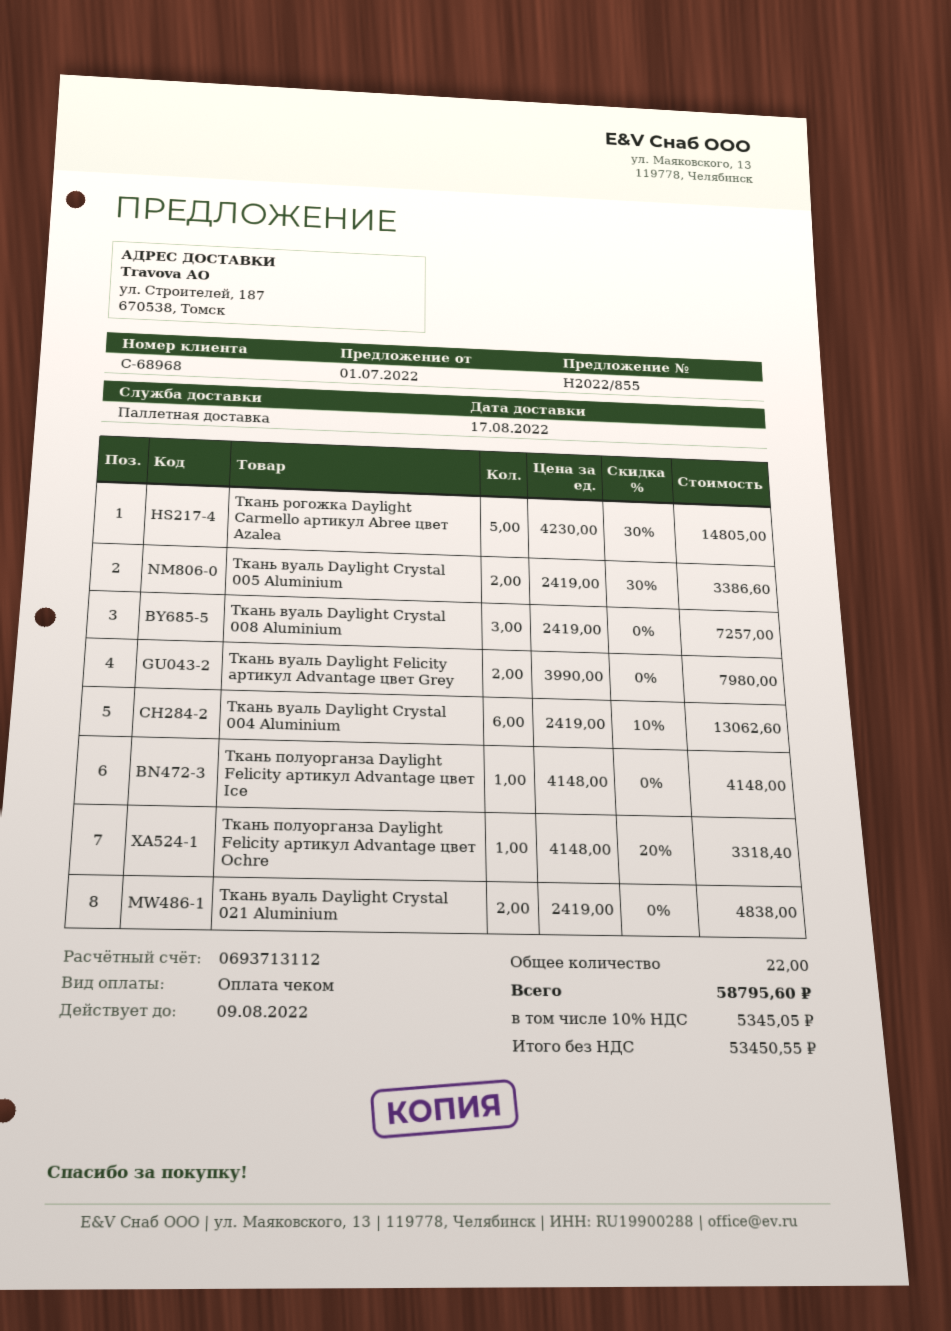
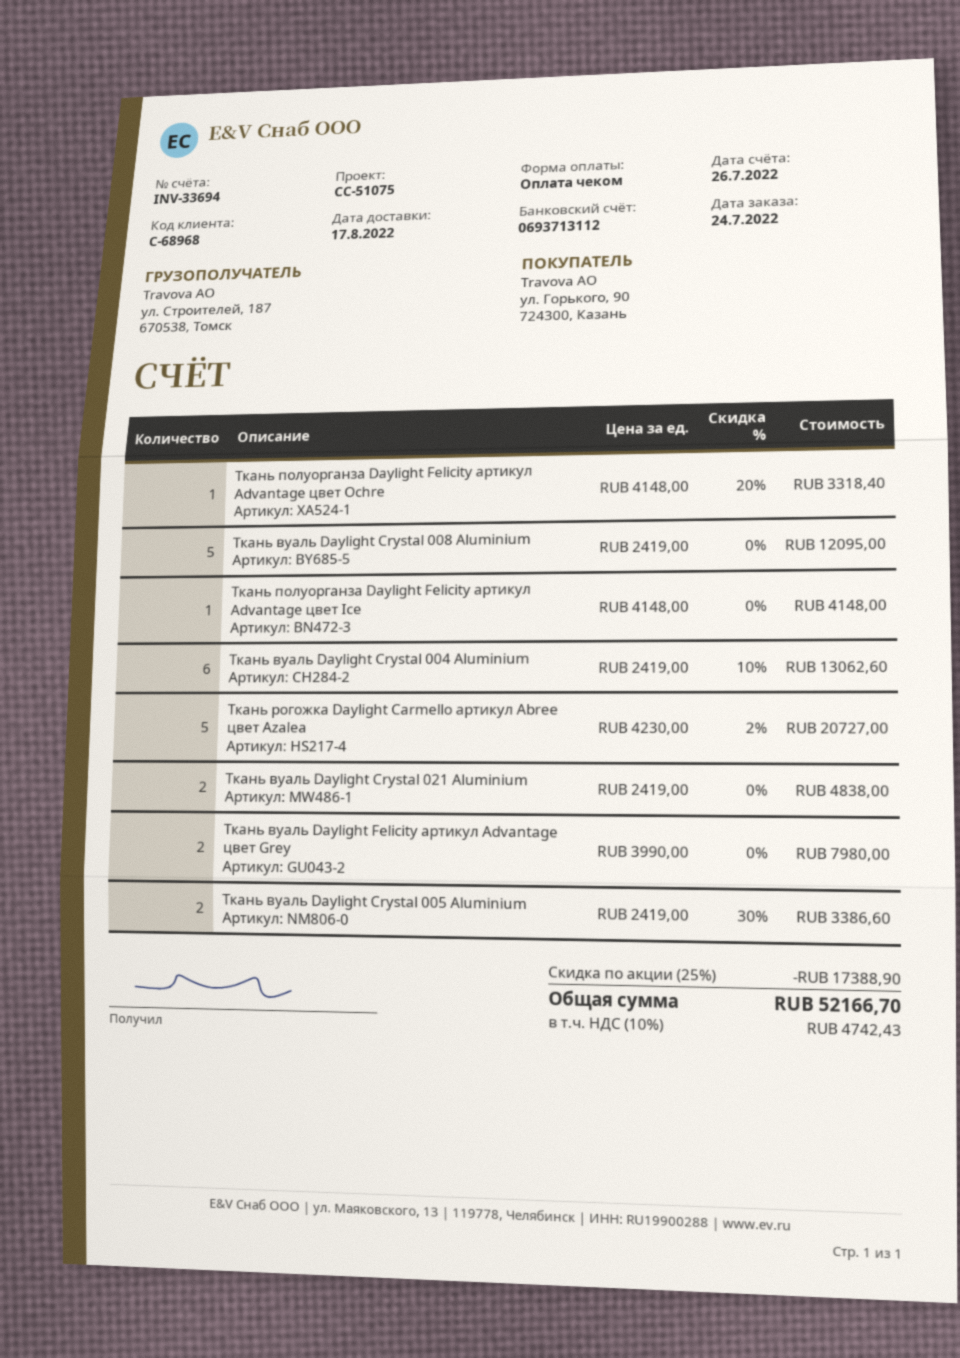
Ткань рогожка Daylight Carmello артикул Abree цвет Azalea: 5 x 4230.00 - 30% = 14805.00 -> 5 x 4230.00 - 2% = 20727.00
Ткань вуаль Daylight Crystal 008 Aluminium: 3 x 2419.00 = 7257.00 -> 5 x 2419.00 = 12095.00
discount: none -> 25% = 17388.90
tax: 10% = 5345.05 -> 10% = 4742.43
total: 58795.60 -> 52166.70

